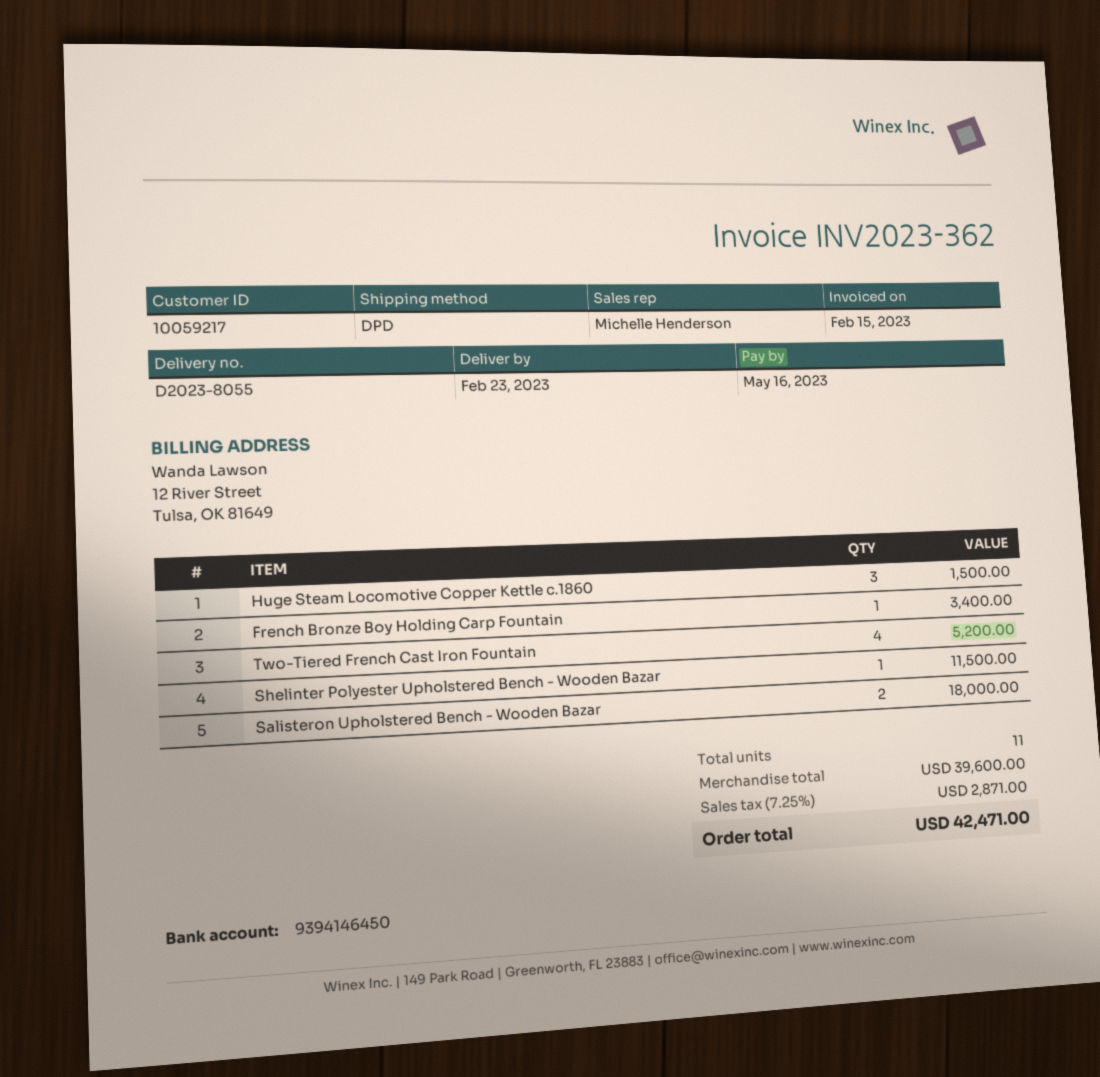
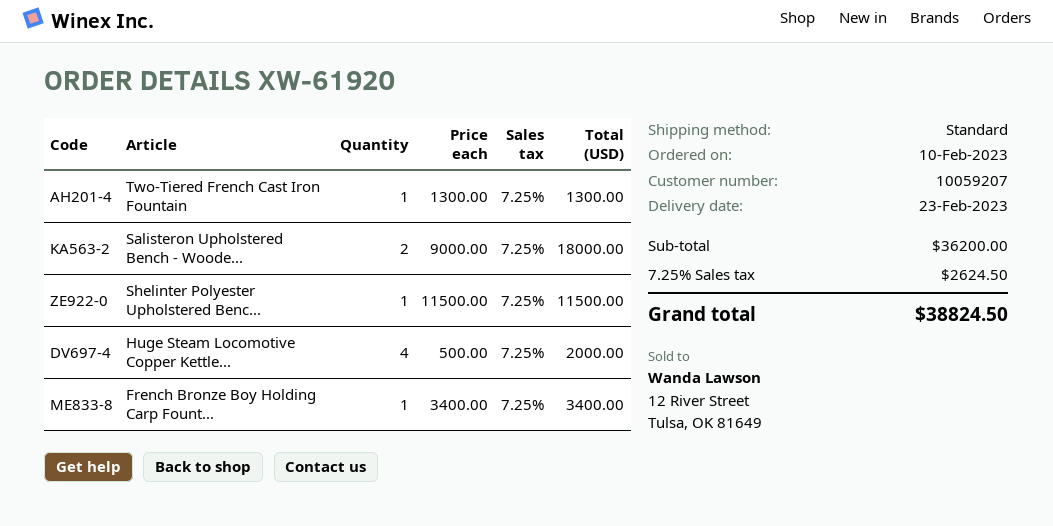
customer number: 10059217 -> 10059207
shipping method: DPD -> standard
Huge Steam Locomotive Copper Kettle c.1860: 3 for 1500.00 -> 4 for 2000.00
Two-Tiered French Cast Iron Fountain: 4 for 5200.00 -> 1 for 1300.00
subtotal: 39600.00 -> 36200.00
tax: 7.25% = 2871.00 -> 7.25% = 2624.50
total: 42471.00 -> 38824.50

